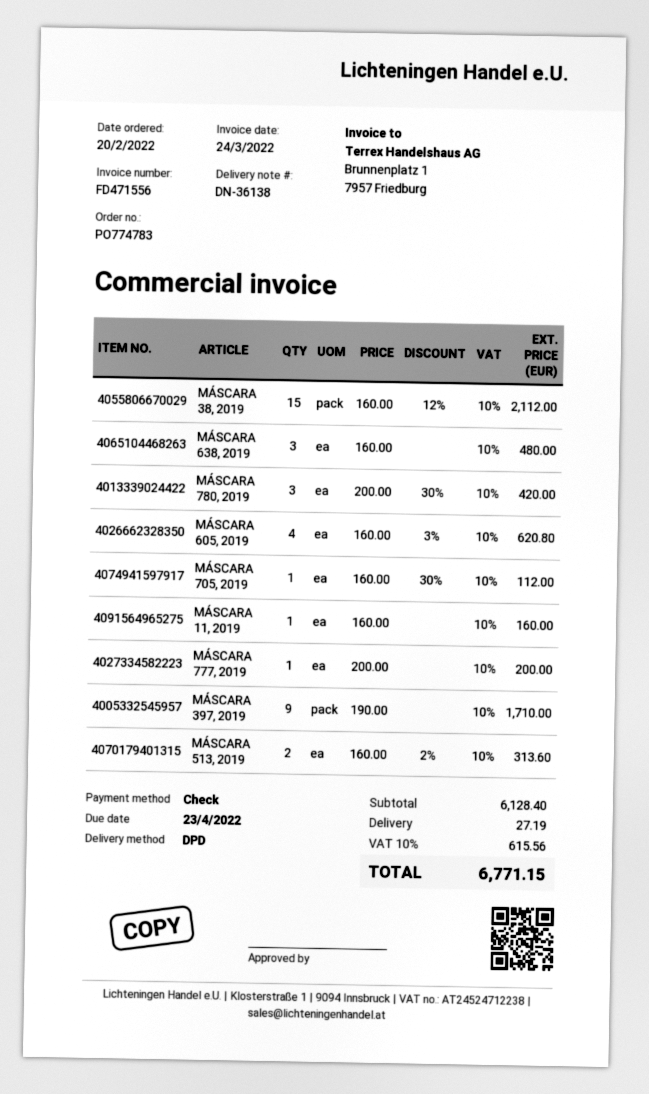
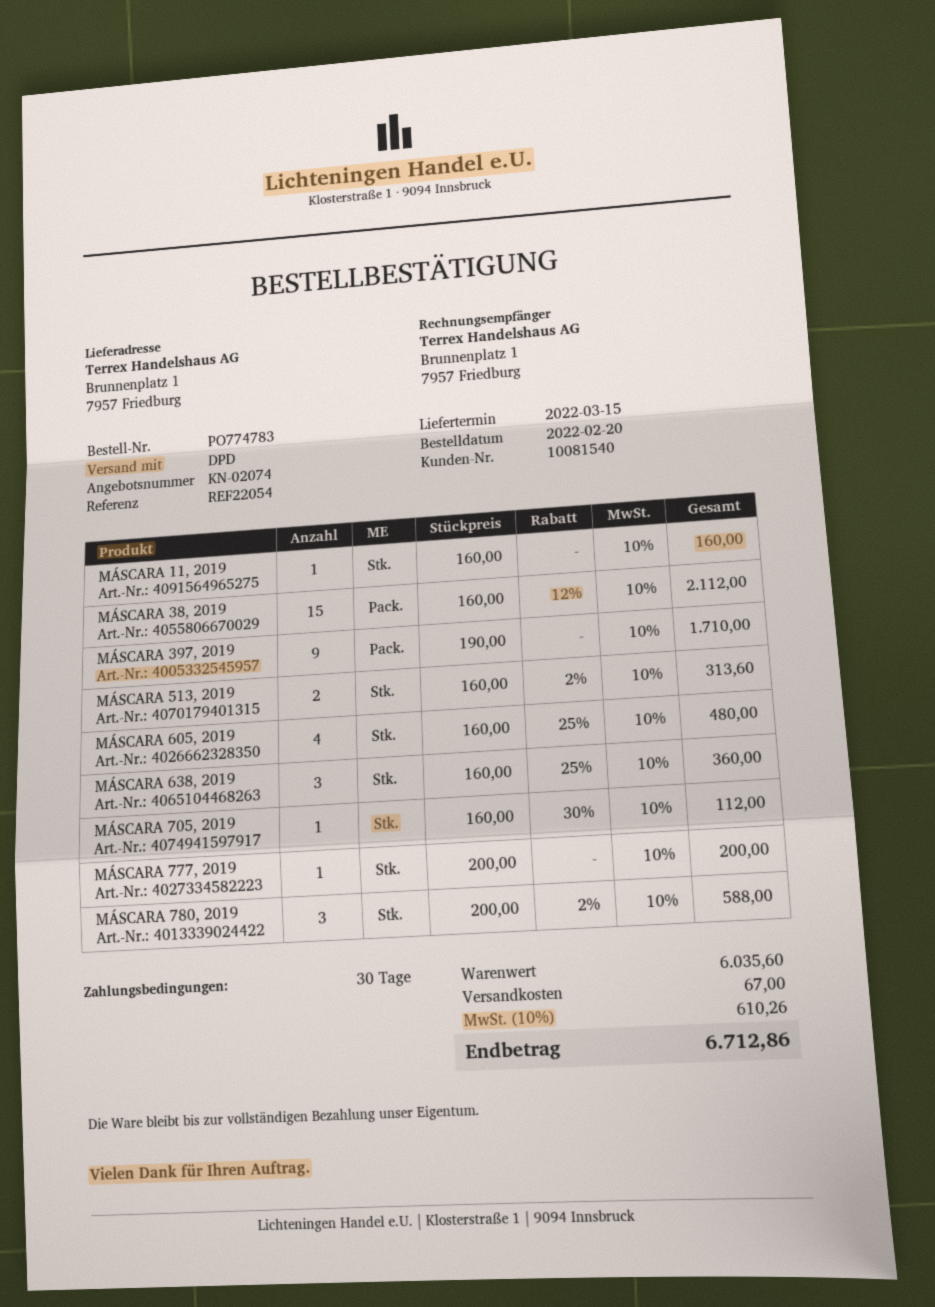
MÁSCARA 638, 2019: 3 x 160.00 = 480.00 -> 3 x 160.00 - 25% = 360.00
MÁSCARA 780, 2019: 3 x 200.00 - 30% = 420.00 -> 3 x 200.00 - 2% = 588.00
MÁSCARA 605, 2019: 4 x 160.00 - 3% = 620.80 -> 4 x 160.00 - 25% = 480.00
subtotal: 6128.40 -> 6035.60
shipping: 27.19 -> 67.00
tax: 10% = 615.56 -> 10% = 610.26
total: 6771.15 -> 6712.86

